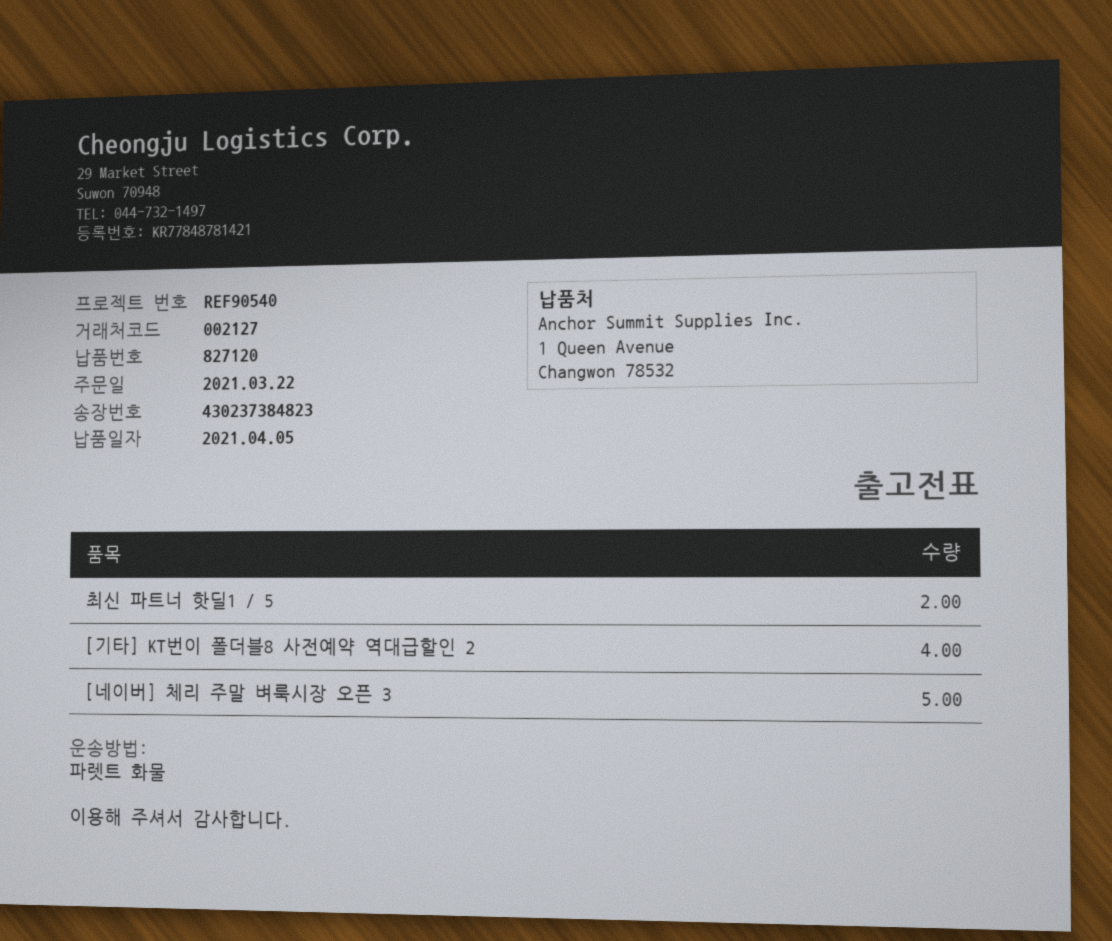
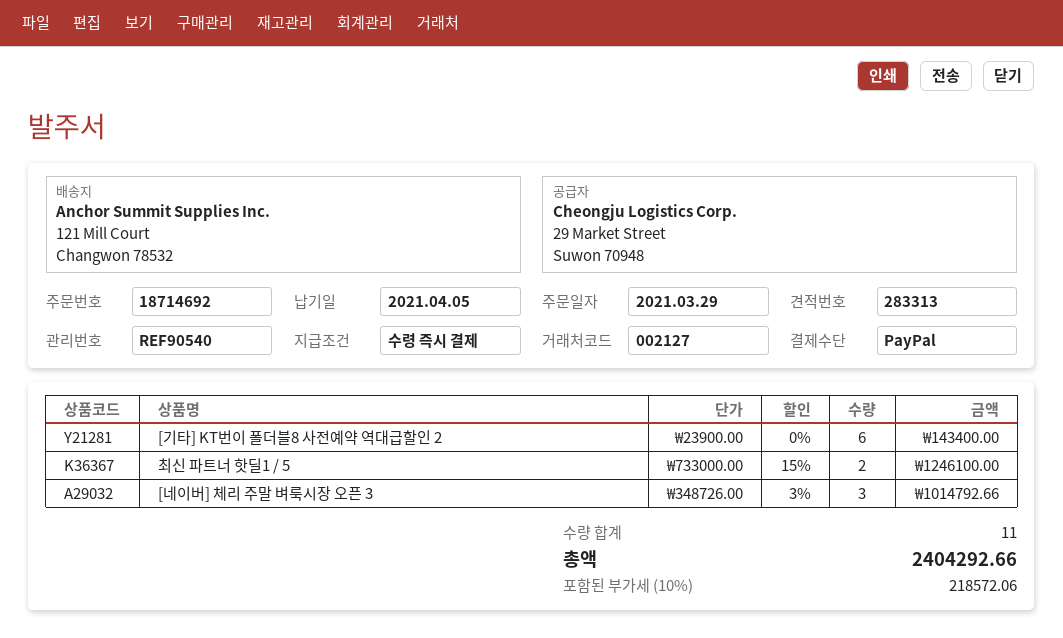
order date: 2021-03-22 -> 2021-03-29
ship to: 1 Queen Avenue, Changwon 78532 -> 121 Mill Court, Changwon 78532
[기타] KT번이 폴더블8 사전예약 역대급할인 2: 4 -> 6
[네이버] 체리 주말 벼룩시장 오픈 3: 5 -> 3

